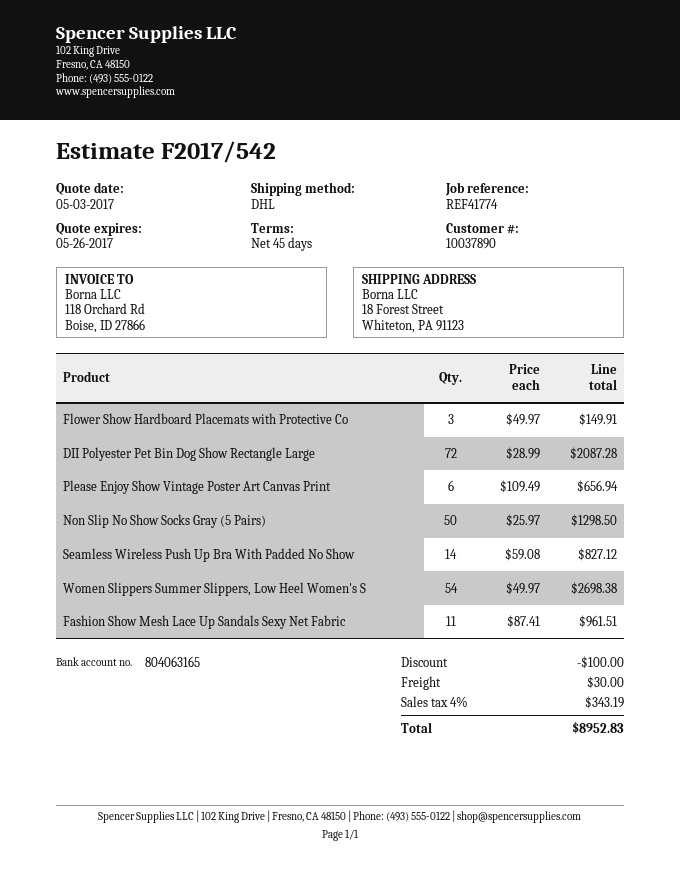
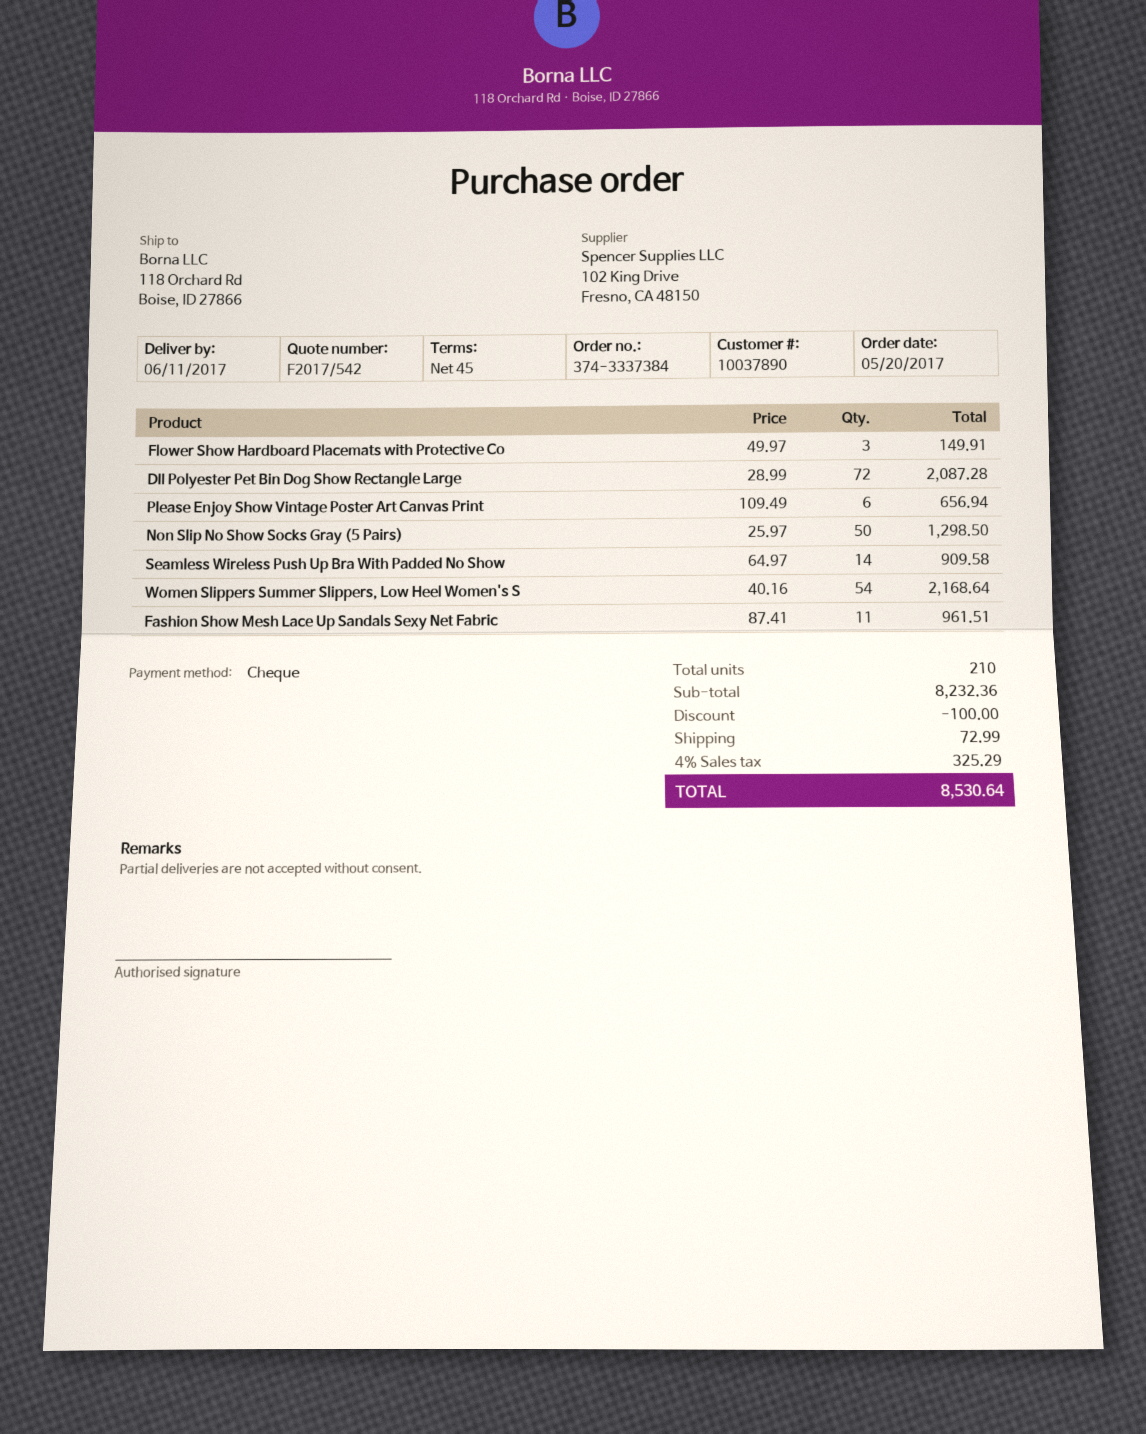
ship to: 18 Forest Street, Whiteton, PA 91123 -> 118 Orchard Rd, Boise, ID 27866
Seamless Wireless Push Up Bra With Padded No Show: 14 x 59.08 = 827.12 -> 14 x 64.97 = 909.58
Women Slippers Summer Slippers, Low Heel Women's S: 54 x 49.97 = 2698.38 -> 54 x 40.16 = 2168.64
shipping: 30.00 -> 72.99
tax: 4% = 343.19 -> 4% = 325.29
total: 8952.83 -> 8530.64

